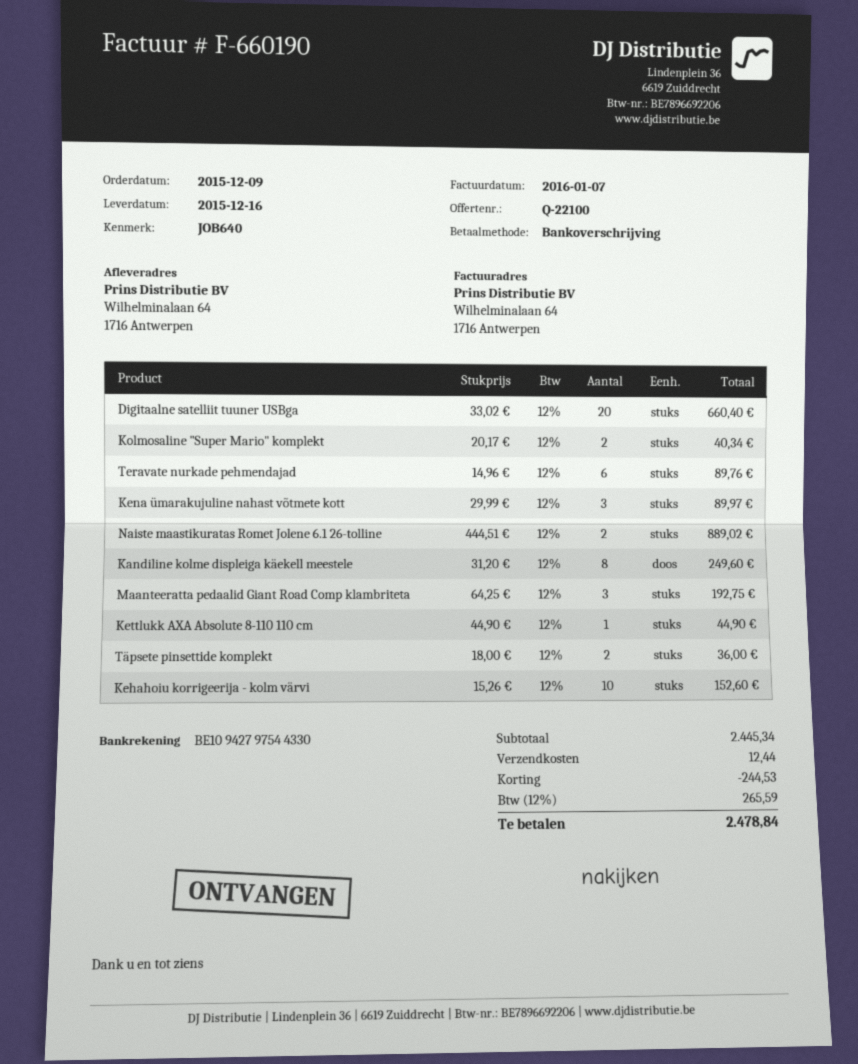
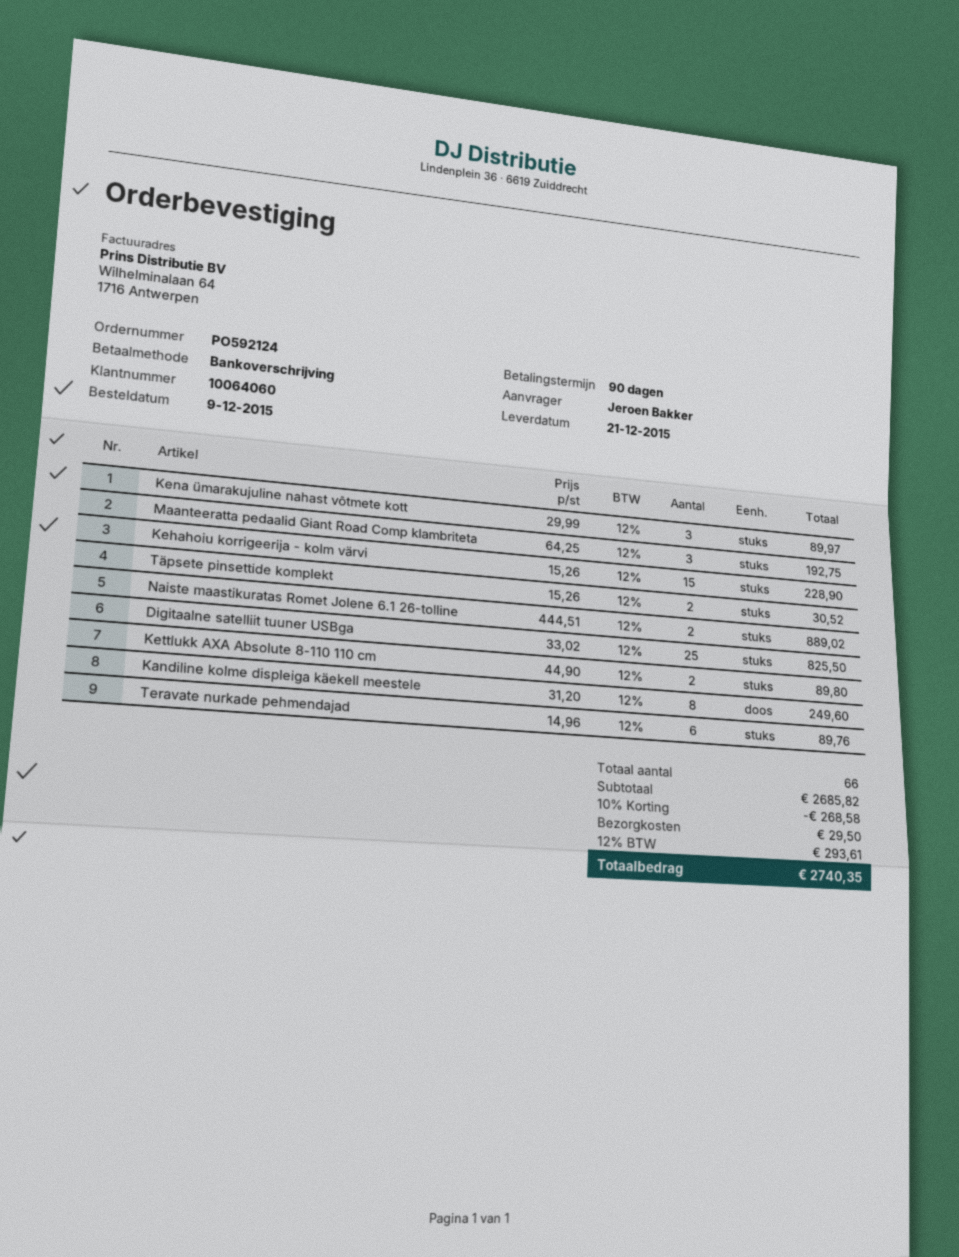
delivery date: 2015-12-16 -> 2015-12-21
Digitaalne satelliit tuuner USBga: 20 x 33.02 = 660.40 -> 25 x 33.02 = 825.50
Kolmosaline "Super Mario" komplekt: 2 x 20.17 = 40.34 -> none
Kettlukk AXA Absolute 8-110 110 cm: 1 x 44.90 = 44.90 -> 2 x 44.90 = 89.80
Täpsete pinsettide komplekt: 2 x 18.00 = 36.00 -> 2 x 15.26 = 30.52
Kehahoiu korrigeerija - kolm värvi: 10 x 15.26 = 152.60 -> 15 x 15.26 = 228.90
subtotal: 2445.34 -> 2685.82
discount: 244.53 -> 268.58
shipping: 12.44 -> 29.50
tax: 12% = 265.59 -> 12% = 293.61
total: 2478.84 -> 2740.35

